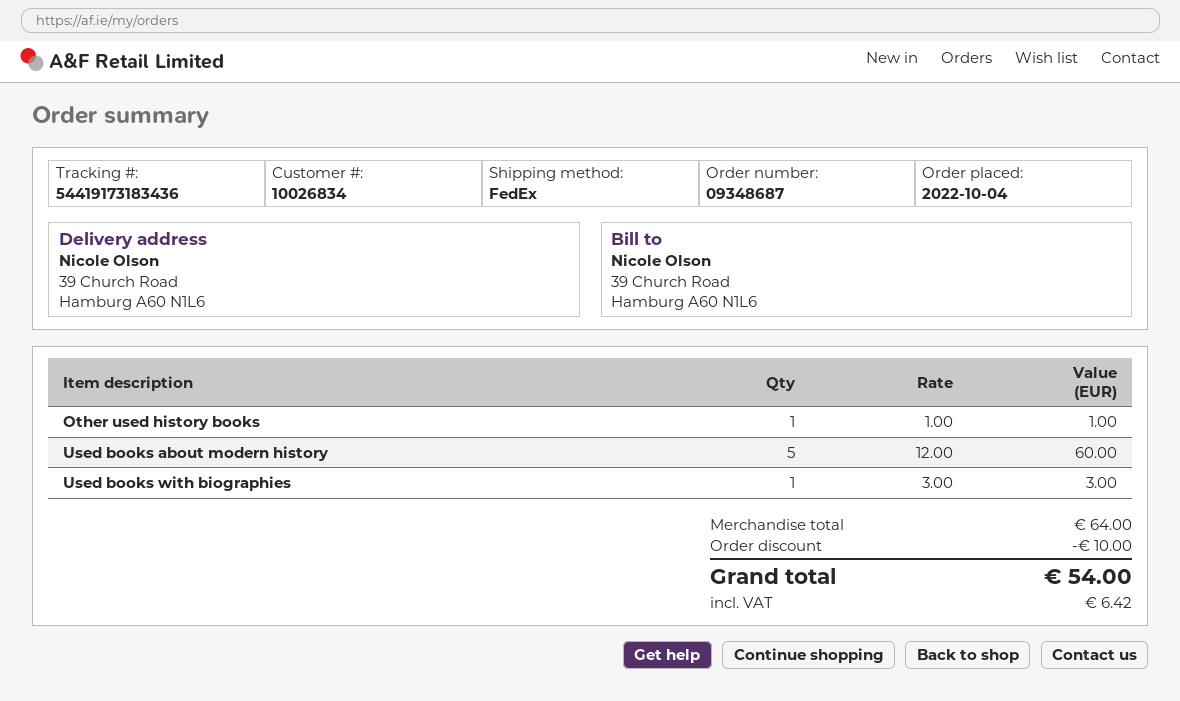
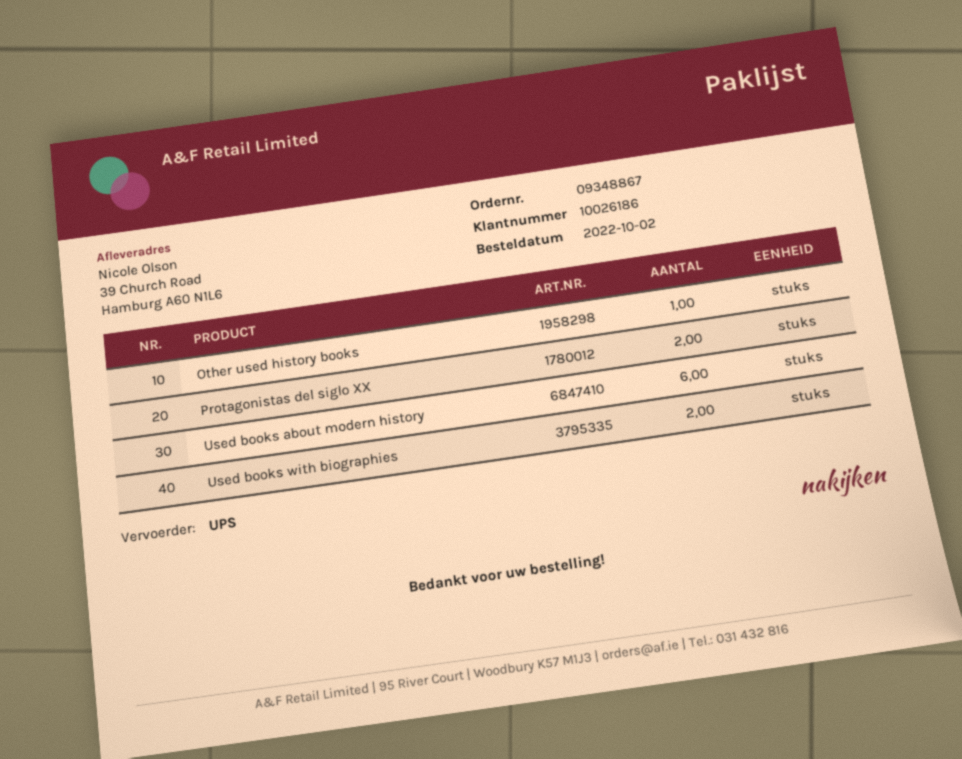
order number: 09348687 -> 09348867
order date: 2022-10-04 -> 2022-10-02
customer number: 10026834 -> 10026186
shipping method: FedEx -> UPS
Used books about modern history: 5 -> 6
Used books with biographies: 1 -> 2
Protagonistas del siglo XX: none -> 2

